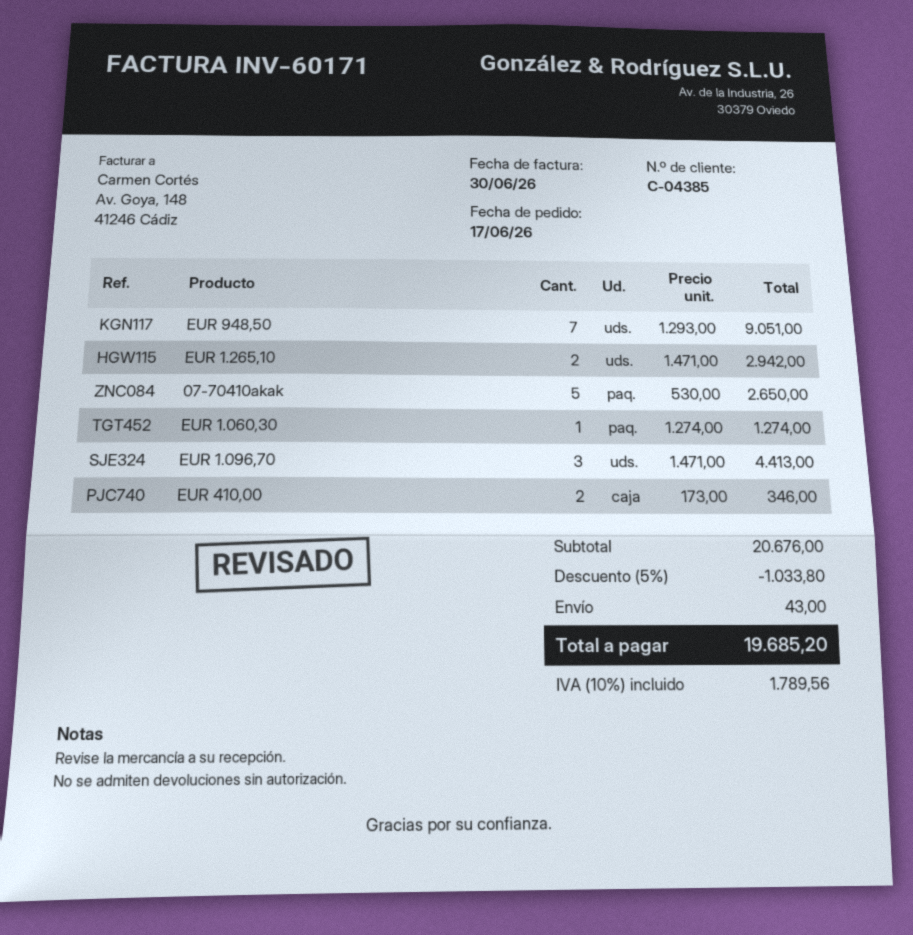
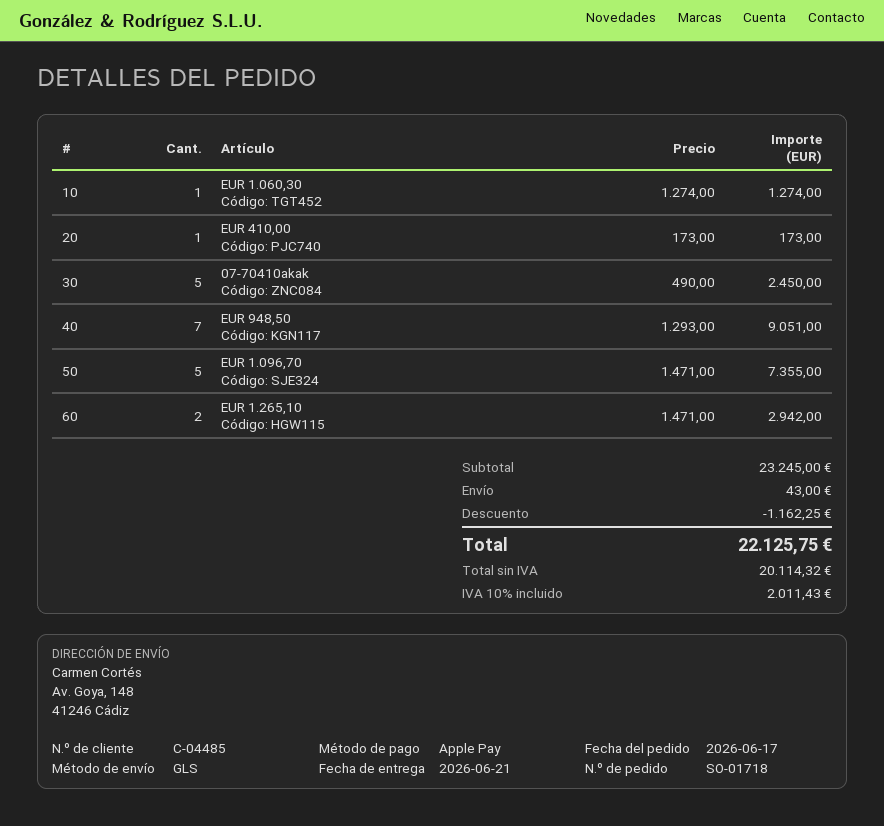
customer number: C-04385 -> C-04485
07-70410akak: 5 x 530.00 = 2650.00 -> 5 x 490.00 = 2450.00
EUR 1.096,70: 3 x 1471.00 = 4413.00 -> 5 x 1471.00 = 7355.00
EUR 410,00: 2 x 173.00 = 346.00 -> 1 x 173.00 = 173.00
subtotal: 20676.00 -> 23245.00
discount: 1033.80 -> 1162.25
tax: 10% = 1789.56 -> 10% = 2011.43
total: 19685.20 -> 22125.75

